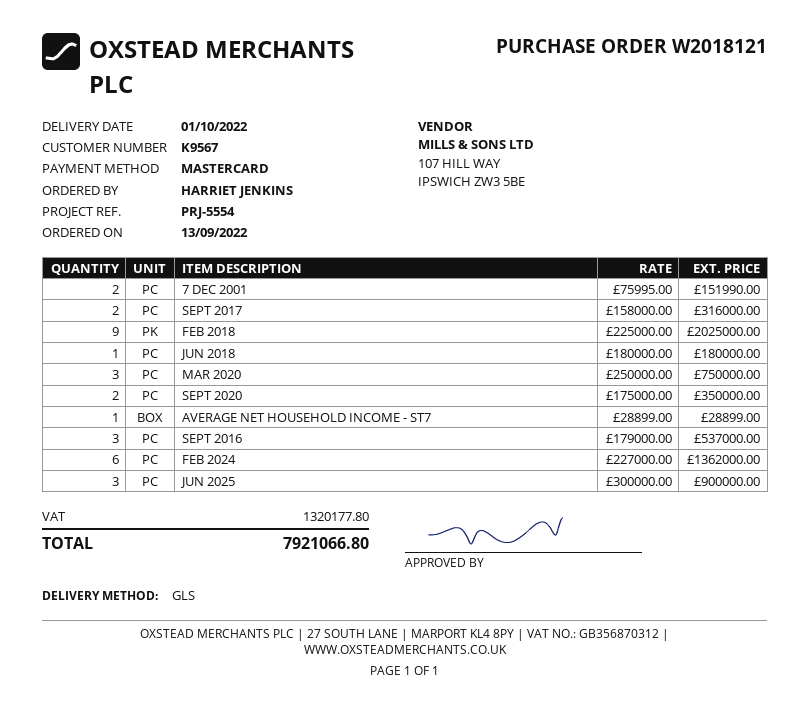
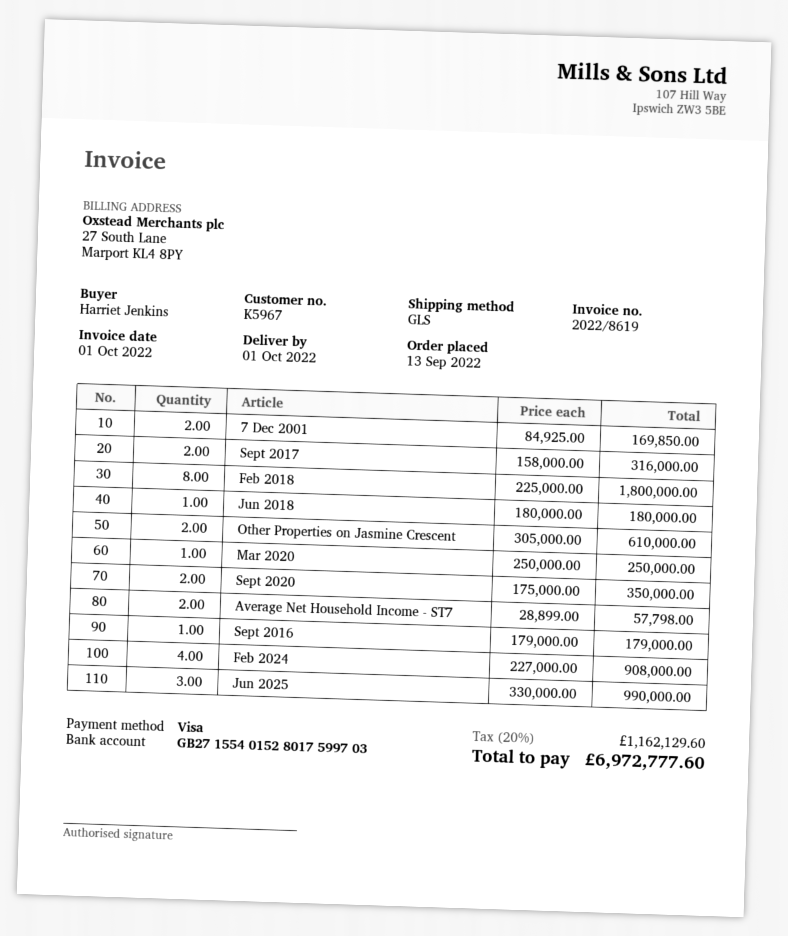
customer number: K9567 -> K5967
payment method: Mastercard -> Visa
7 DEC 2001: 2 x 75995.00 = 151990.00 -> 2 x 84925.00 = 169850.00
FEB 2018: 9 x 225000.00 = 2025000.00 -> 8 x 225000.00 = 1800000.00
MAR 2020: 3 x 250000.00 = 750000.00 -> 1 x 250000.00 = 250000.00
AVERAGE NET HOUSEHOLD INCOME - ST7: 1 x 28899.00 = 28899.00 -> 2 x 28899.00 = 57798.00
SEPT 2016: 3 x 179000.00 = 537000.00 -> 1 x 179000.00 = 179000.00
FEB 2024: 6 x 227000.00 = 1362000.00 -> 4 x 227000.00 = 908000.00
JUN 2025: 3 x 300000.00 = 900000.00 -> 3 x 330000.00 = 990000.00
Other Properties on Jasmine Crescent: none -> 2 x 305000.00 = 610000.00
tax: 1320177.80 -> 1162129.60
total: 7921066.80 -> 6972777.60

